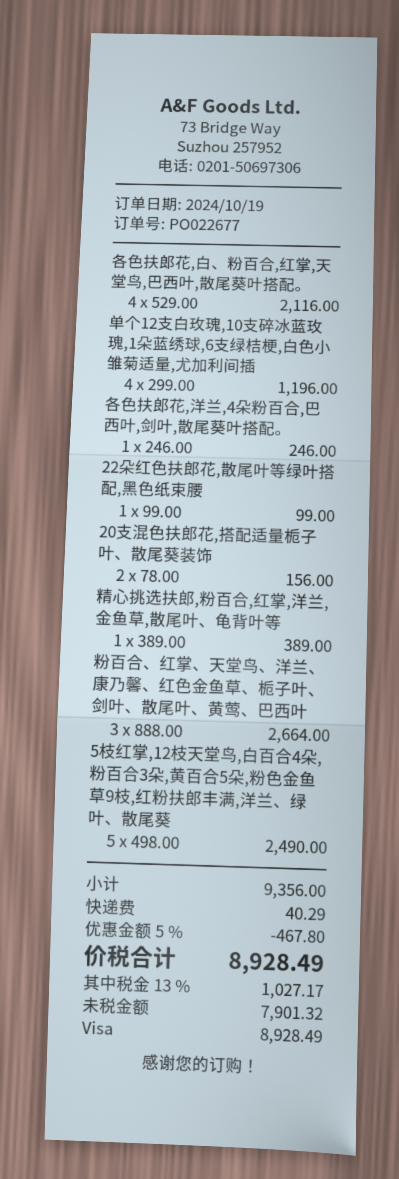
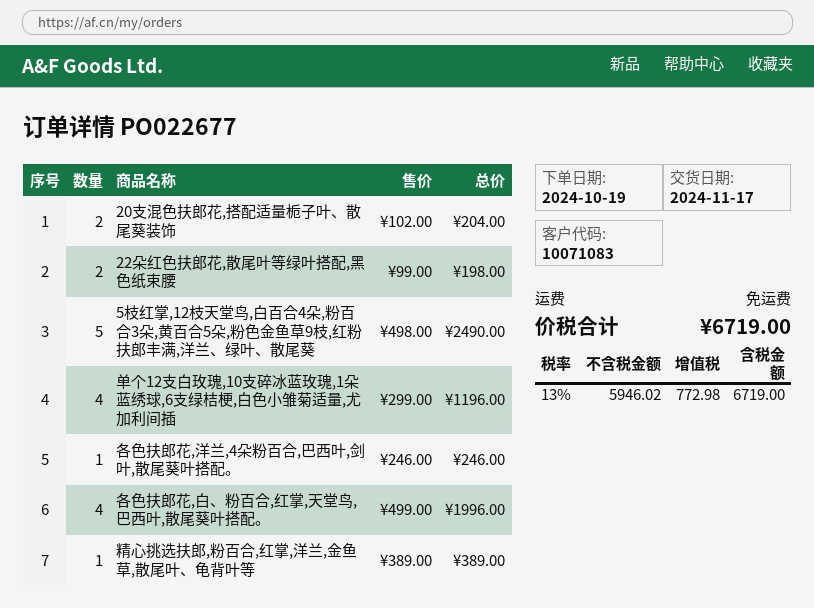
各色扶郎花,白、粉百合,红掌,天堂鸟,巴西叶,散尾葵叶搭配。: 4 x 529.00 = 2116.00 -> 4 x 499.00 = 1996.00
22朵红色扶郎花,散尾叶等绿叶搭配,黑色纸束腰: 1 x 99.00 = 99.00 -> 2 x 99.00 = 198.00
20支混色扶郎花,搭配适量栀子叶、散尾葵装饰: 2 x 78.00 = 156.00 -> 2 x 102.00 = 204.00
粉百合、红掌、天堂鸟、洋兰、康乃馨、红色金鱼草、栀子叶、剑叶、散尾叶、黄莺、巴西叶: 3 x 888.00 = 2664.00 -> none
discount: 5% = 467.80 -> none
shipping: 40.29 -> 0.00
net: 7901.32 -> 5946.02
tax: 13% = 1027.17 -> 13% = 772.98
total: 8928.49 -> 6719.00

